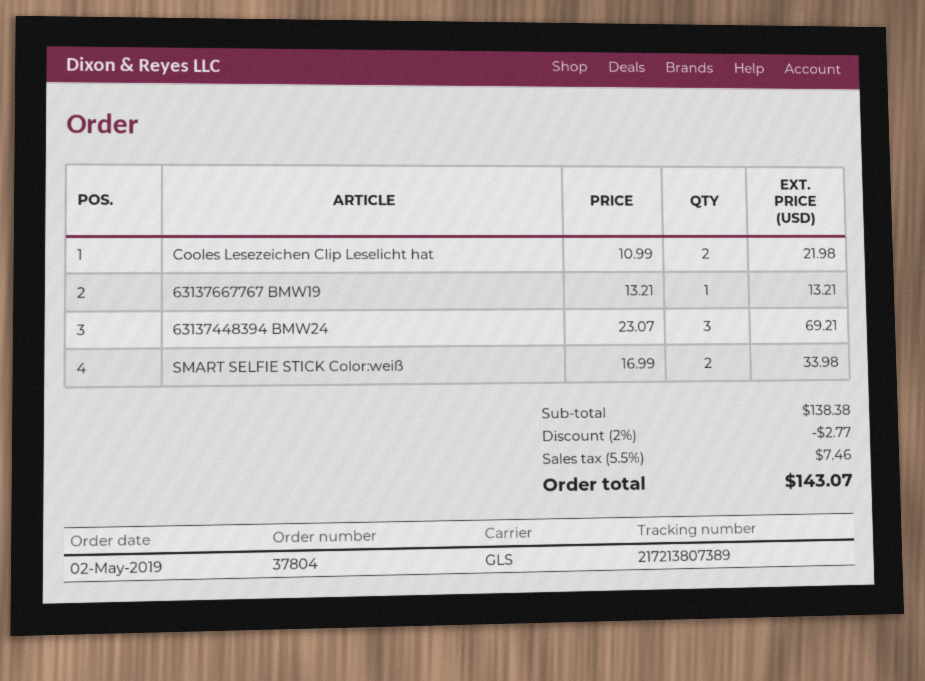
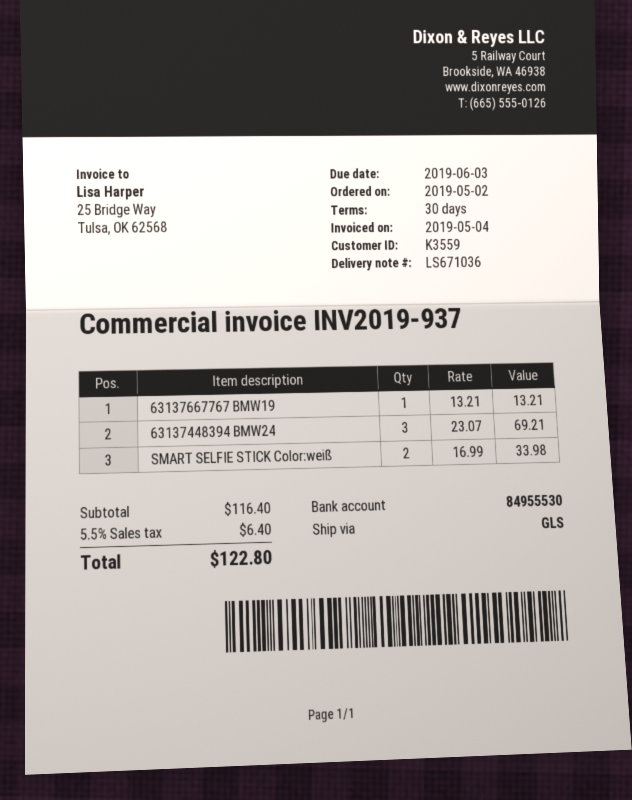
Cooles Lesezeichen Clip Leselicht hat: 2 x 10.99 = 21.98 -> none
subtotal: 138.38 -> 116.40
discount: 2% = 2.77 -> none
tax: 5.5% = 7.46 -> 5.5% = 6.40
total: 143.07 -> 122.80

